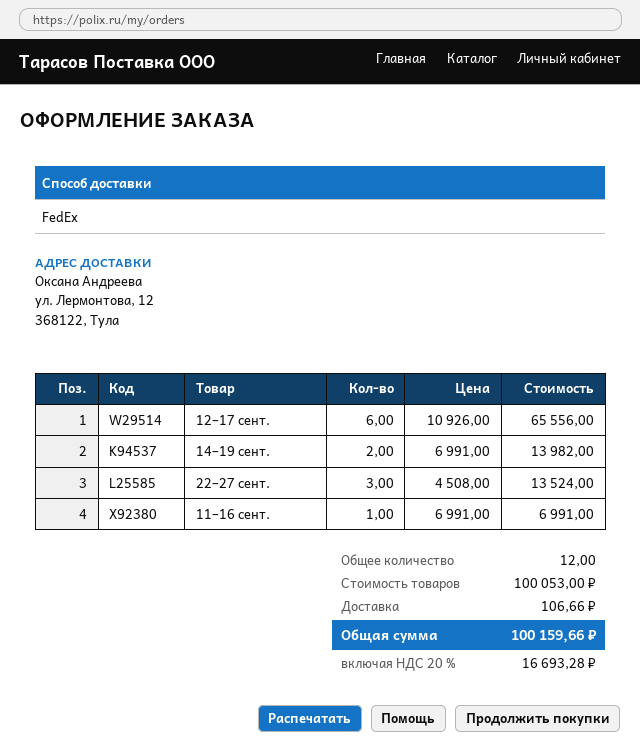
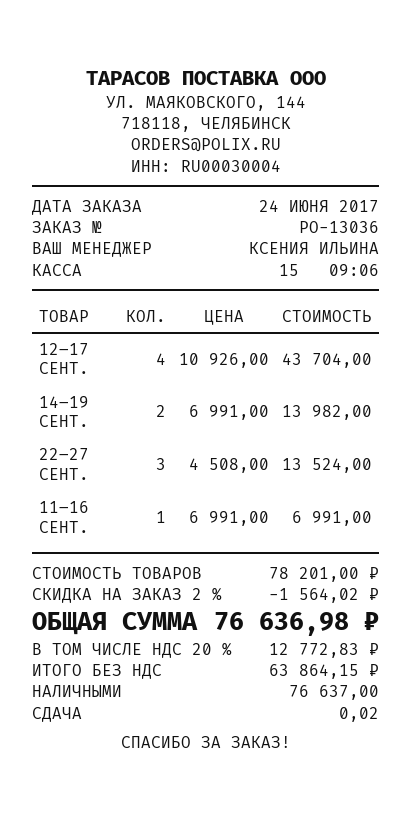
12–17 сент.: 6 x 10926.00 = 65556.00 -> 4 x 10926.00 = 43704.00
subtotal: 100053.00 -> 78201.00
discount: none -> 2% = 1564.02
shipping: 106.66 -> none
tax: 20% = 16693.28 -> 20% = 12772.83
total: 100159.66 -> 76636.98

